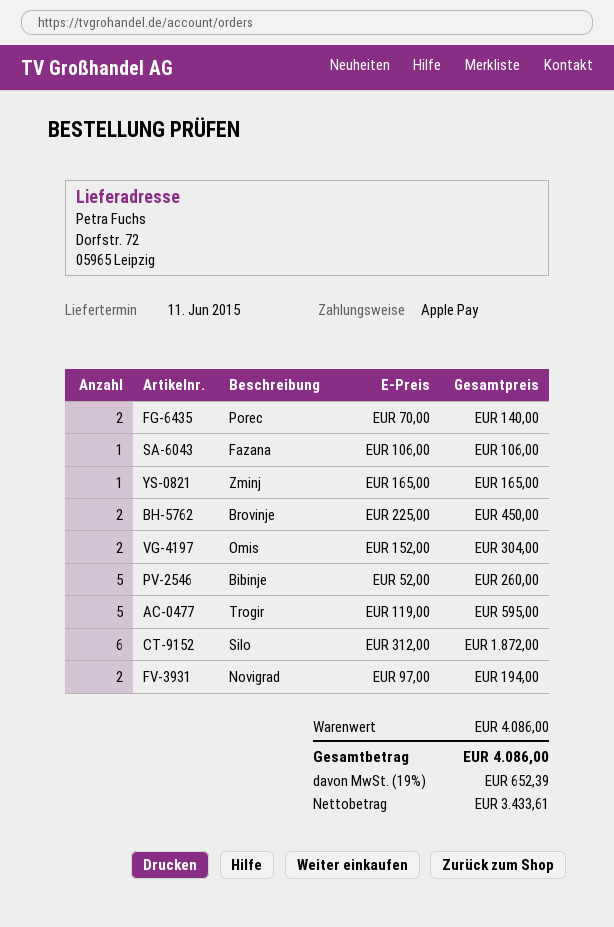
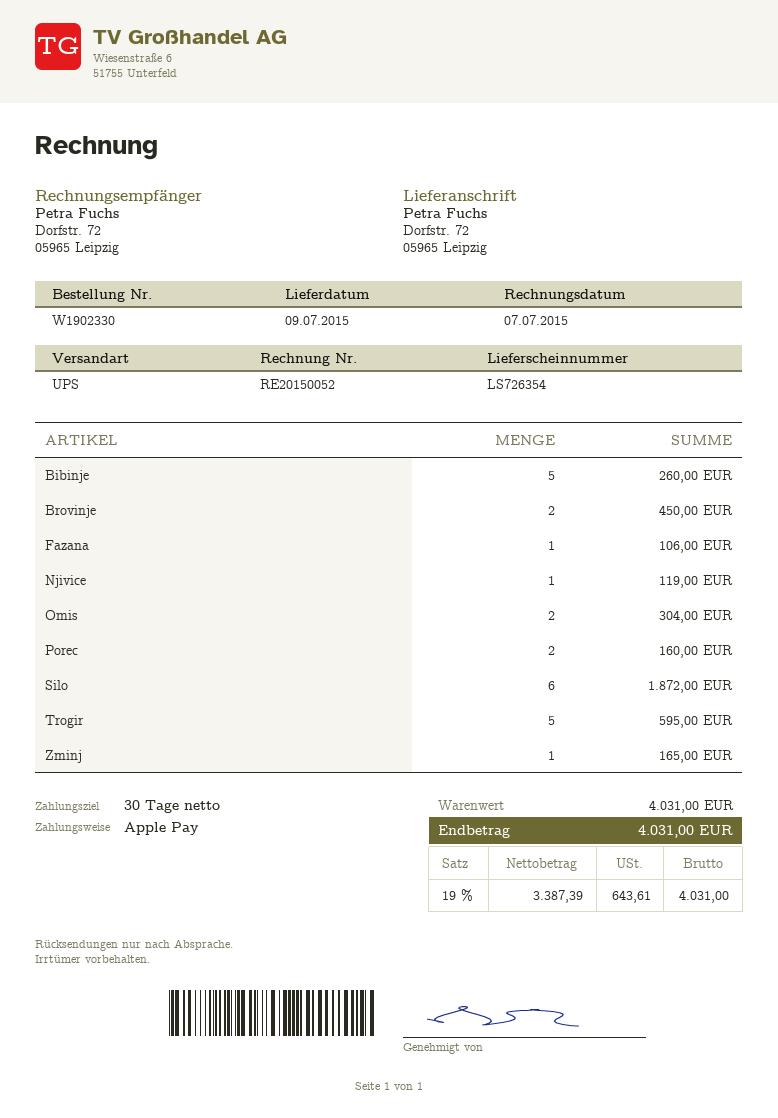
delivery date: 2015-06-11 -> 2015-07-09
Porec: 2 for 140.00 -> 2 for 160.00
Novigrad: 2 for 194.00 -> none
Njivice: none -> 1 for 119.00
subtotal: 4086.00 -> 4031.00
net: 3433.61 -> 3387.39
tax: 19% = 652.39 -> 19% = 643.61
total: 4086.00 -> 4031.00

